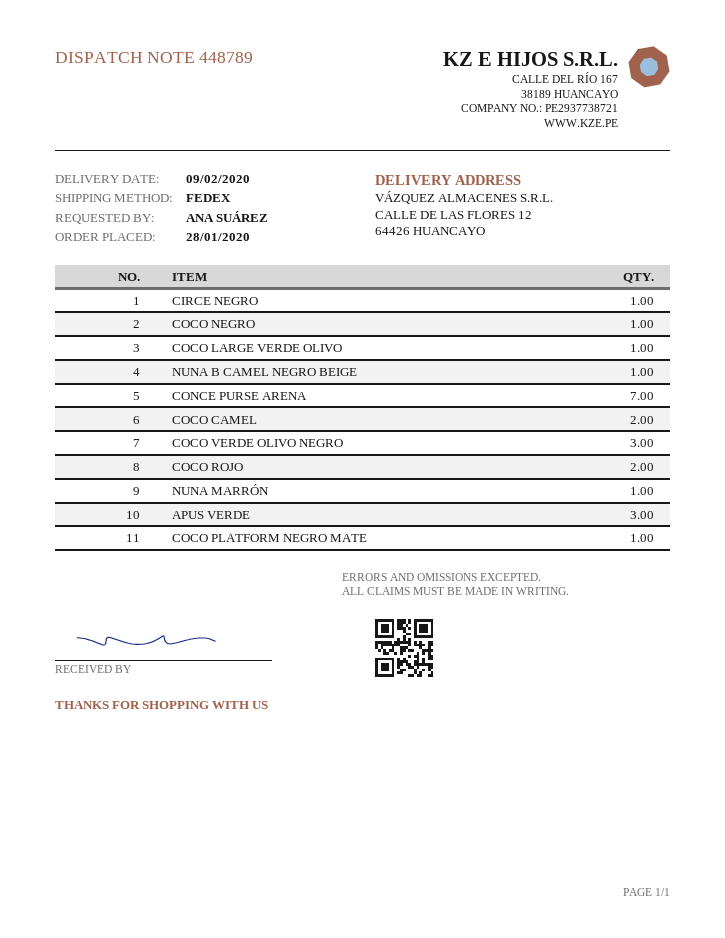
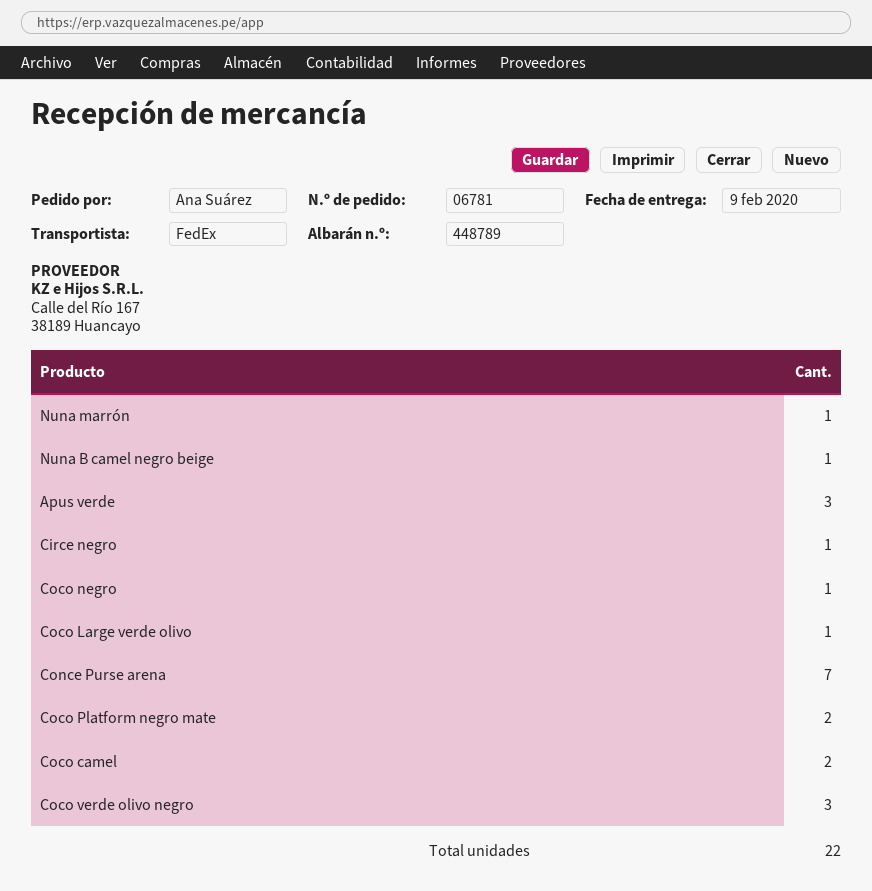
COCO ROJO: 2 -> none
COCO PLATFORM NEGRO MATE: 1 -> 2

